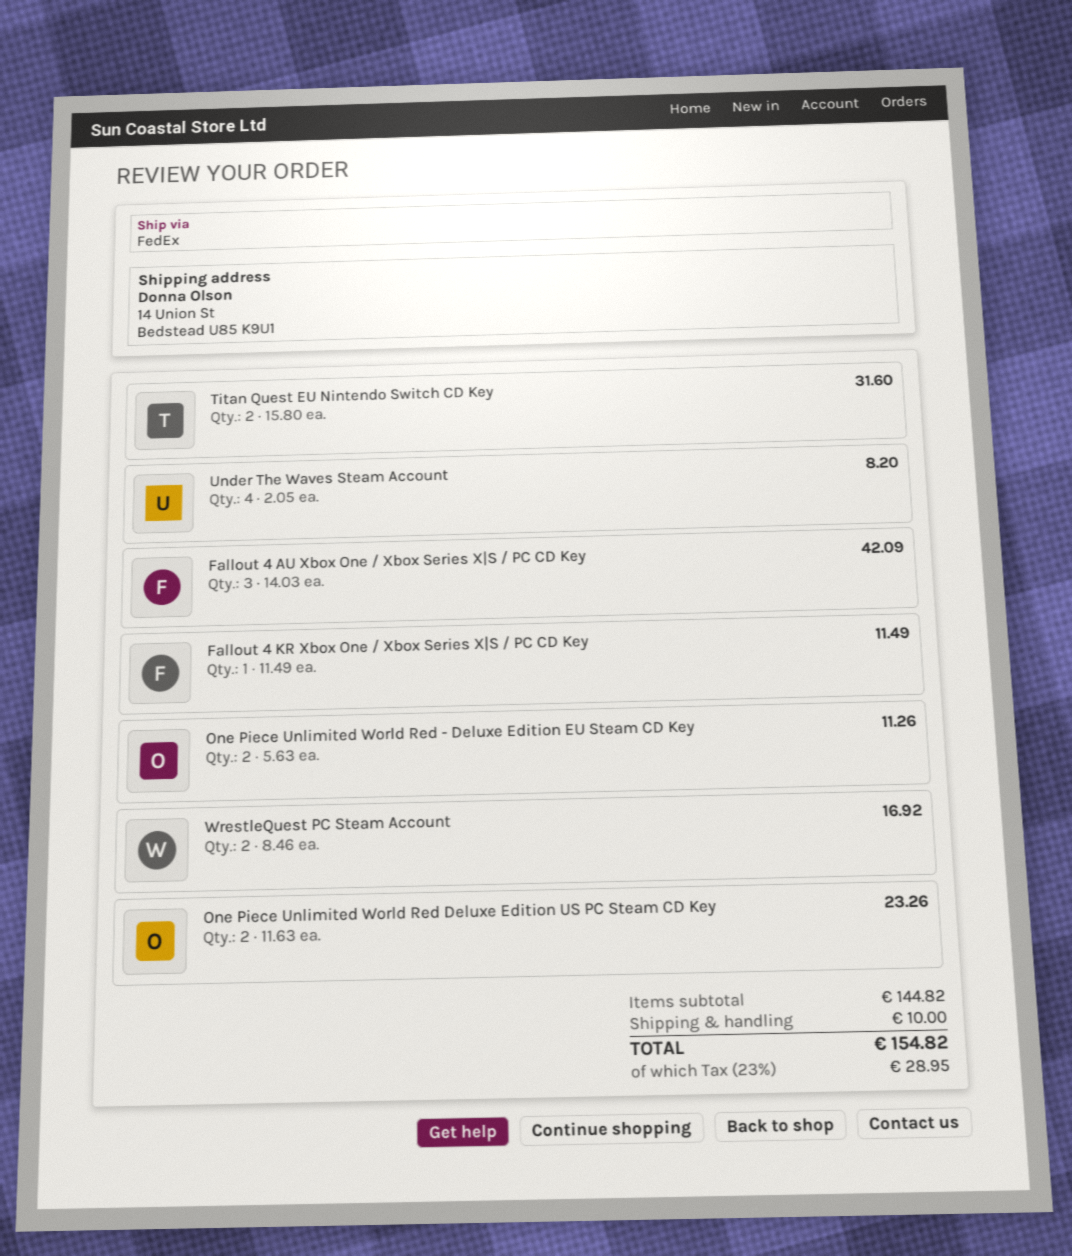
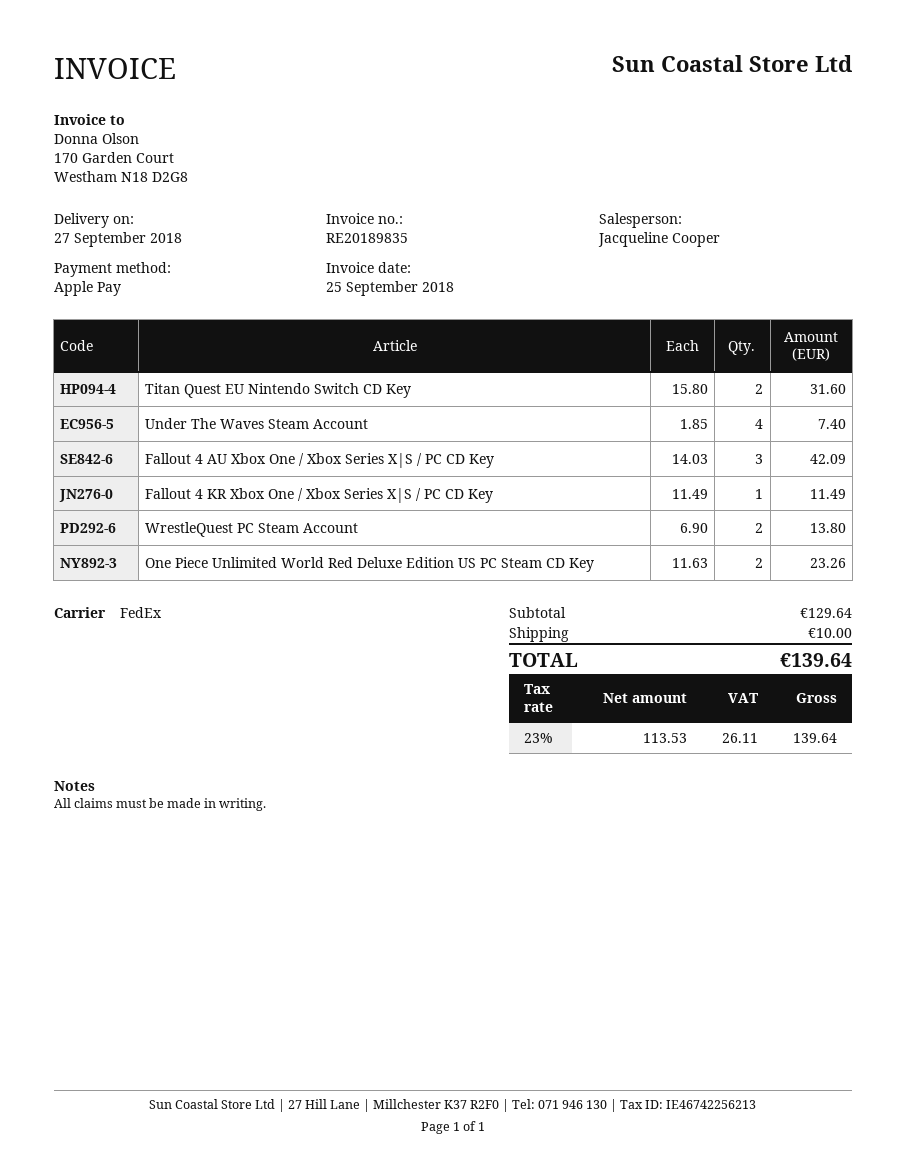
Under The Waves Steam Account: 4 x 2.05 = 8.20 -> 4 x 1.85 = 7.40
One Piece Unlimited World Red - Deluxe Edition EU Steam CD Key: 2 x 5.63 = 11.26 -> none
WrestleQuest PC Steam Account: 2 x 8.46 = 16.92 -> 2 x 6.90 = 13.80
subtotal: 144.82 -> 129.64
tax: 23% = 28.95 -> 23% = 26.11
total: 154.82 -> 139.64

